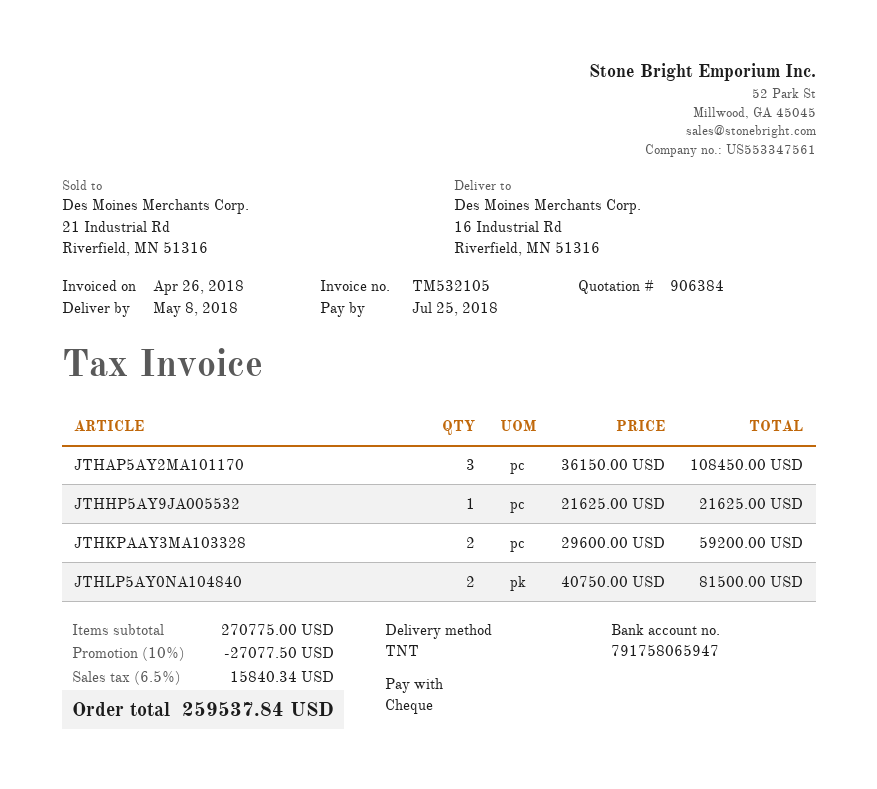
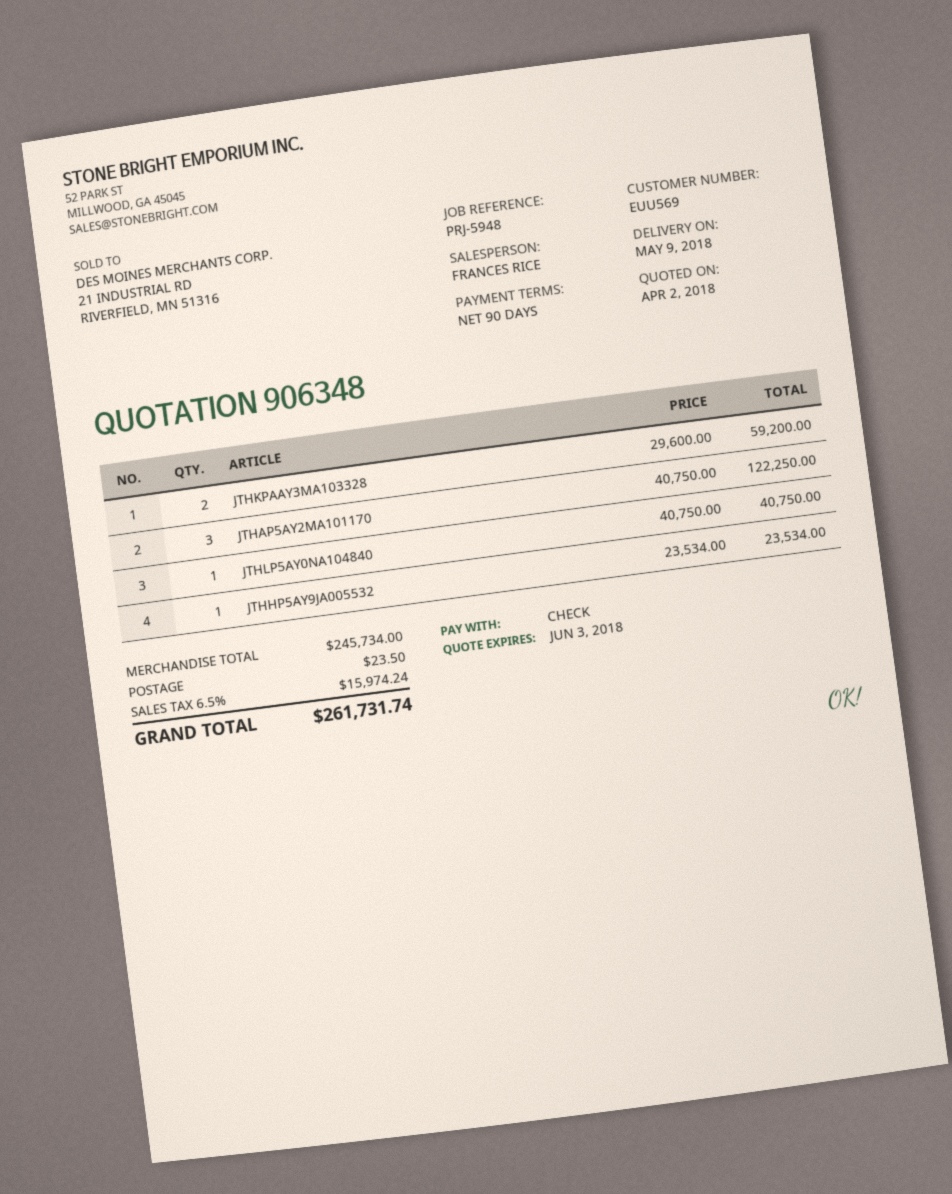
quote number: 906384 -> 906348
delivery date: 2018-05-08 -> 2018-05-09
JTHAP5AY2MA101170: 3 x 36150.00 = 108450.00 -> 3 x 40750.00 = 122250.00
JTHHP5AY9JA005532: 1 x 21625.00 = 21625.00 -> 1 x 23534.00 = 23534.00
JTHLP5AY0NA104840: 2 x 40750.00 = 81500.00 -> 1 x 40750.00 = 40750.00
subtotal: 270775.00 -> 245734.00
discount: 10% = 27077.50 -> none
shipping: none -> 23.50
tax: 6.5% = 15840.34 -> 6.5% = 15974.24
total: 259537.84 -> 261731.74

